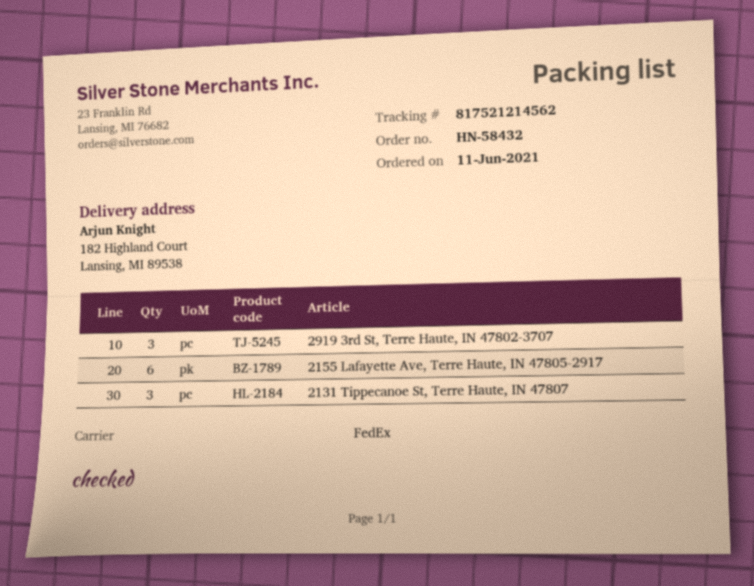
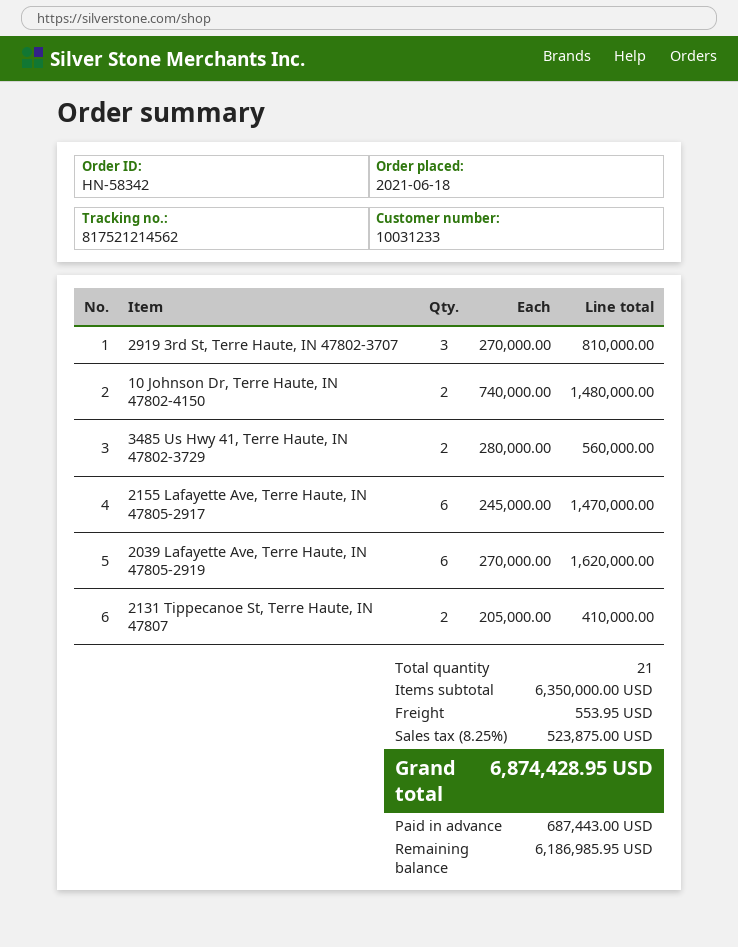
order number: HN-58432 -> HN-58342
order date: 2021-06-11 -> 2021-06-18
2131 Tippecanoe St, Terre Haute, IN 47807: 3 -> 2
10 Johnson Dr, Terre Haute, IN 47802-4150: none -> 2
3485 Us Hwy 41, Terre Haute, IN 47802-3729: none -> 2
2039 Lafayette Ave, Terre Haute, IN 47805-2919: none -> 6

